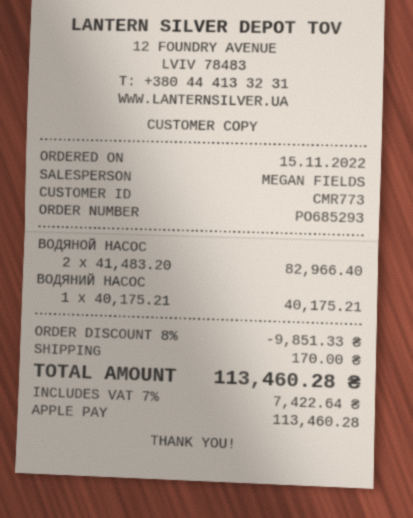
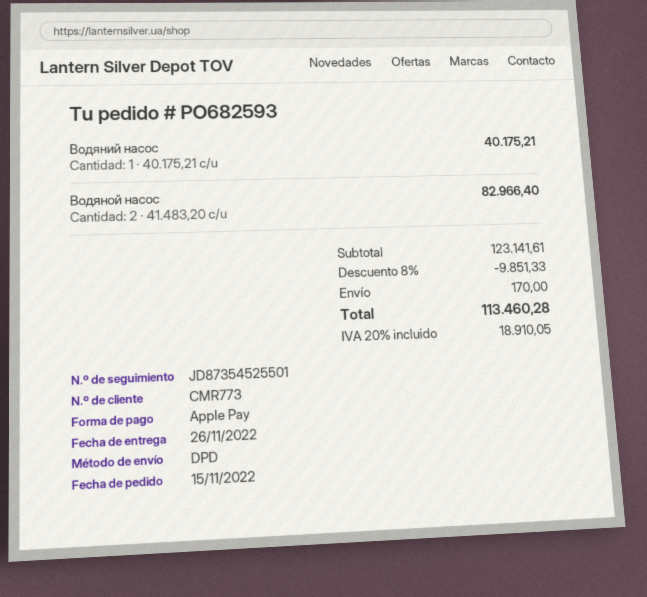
order number: PO685293 -> PO682593
tax: 7% = 7422.64 -> 20% = 18910.05

